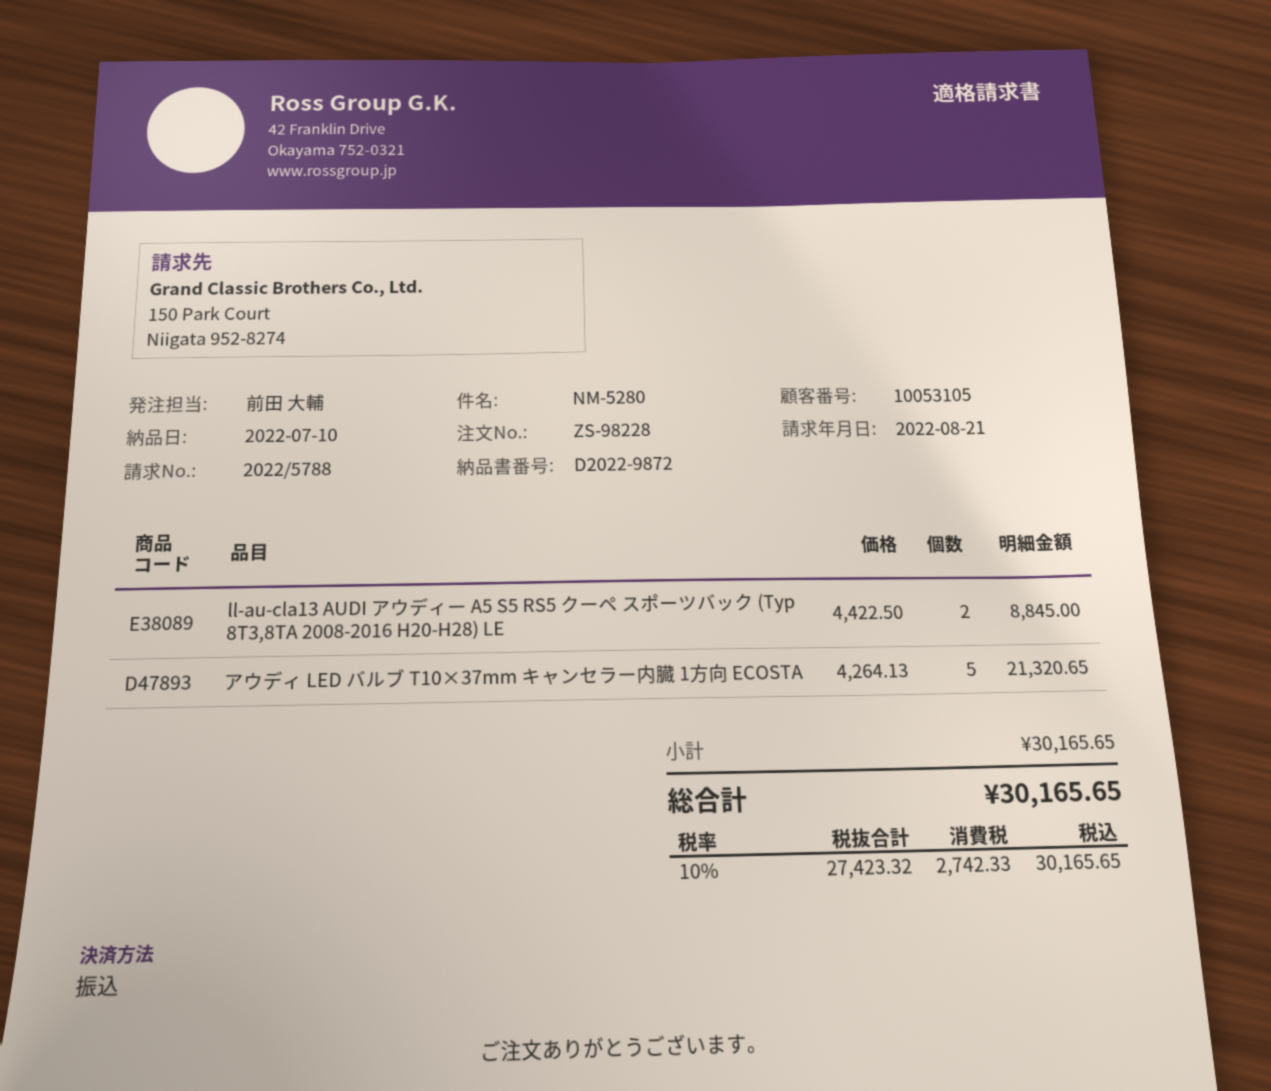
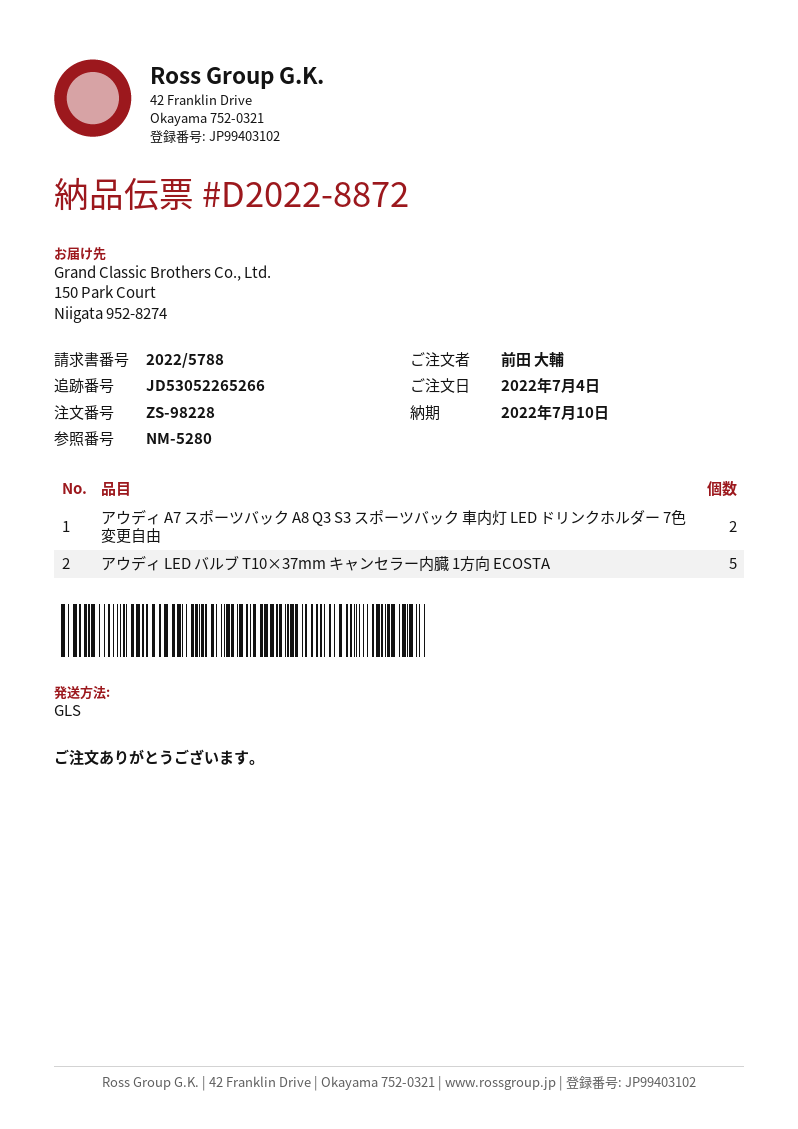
delivery note number: D2022-9872 -> D2022-8872
ll-au-cla13 AUDI アウディー A5 S5 RS5 クーペ スポーツバック (Typ 8T3,8TA 2008-2016 H20-H28) LE: 2 -> none
アウディ A7 スポーツバック A8 Q3 S3 スポーツバック 車内灯 LED ドリンクホルダー 7色変更自由: none -> 2

